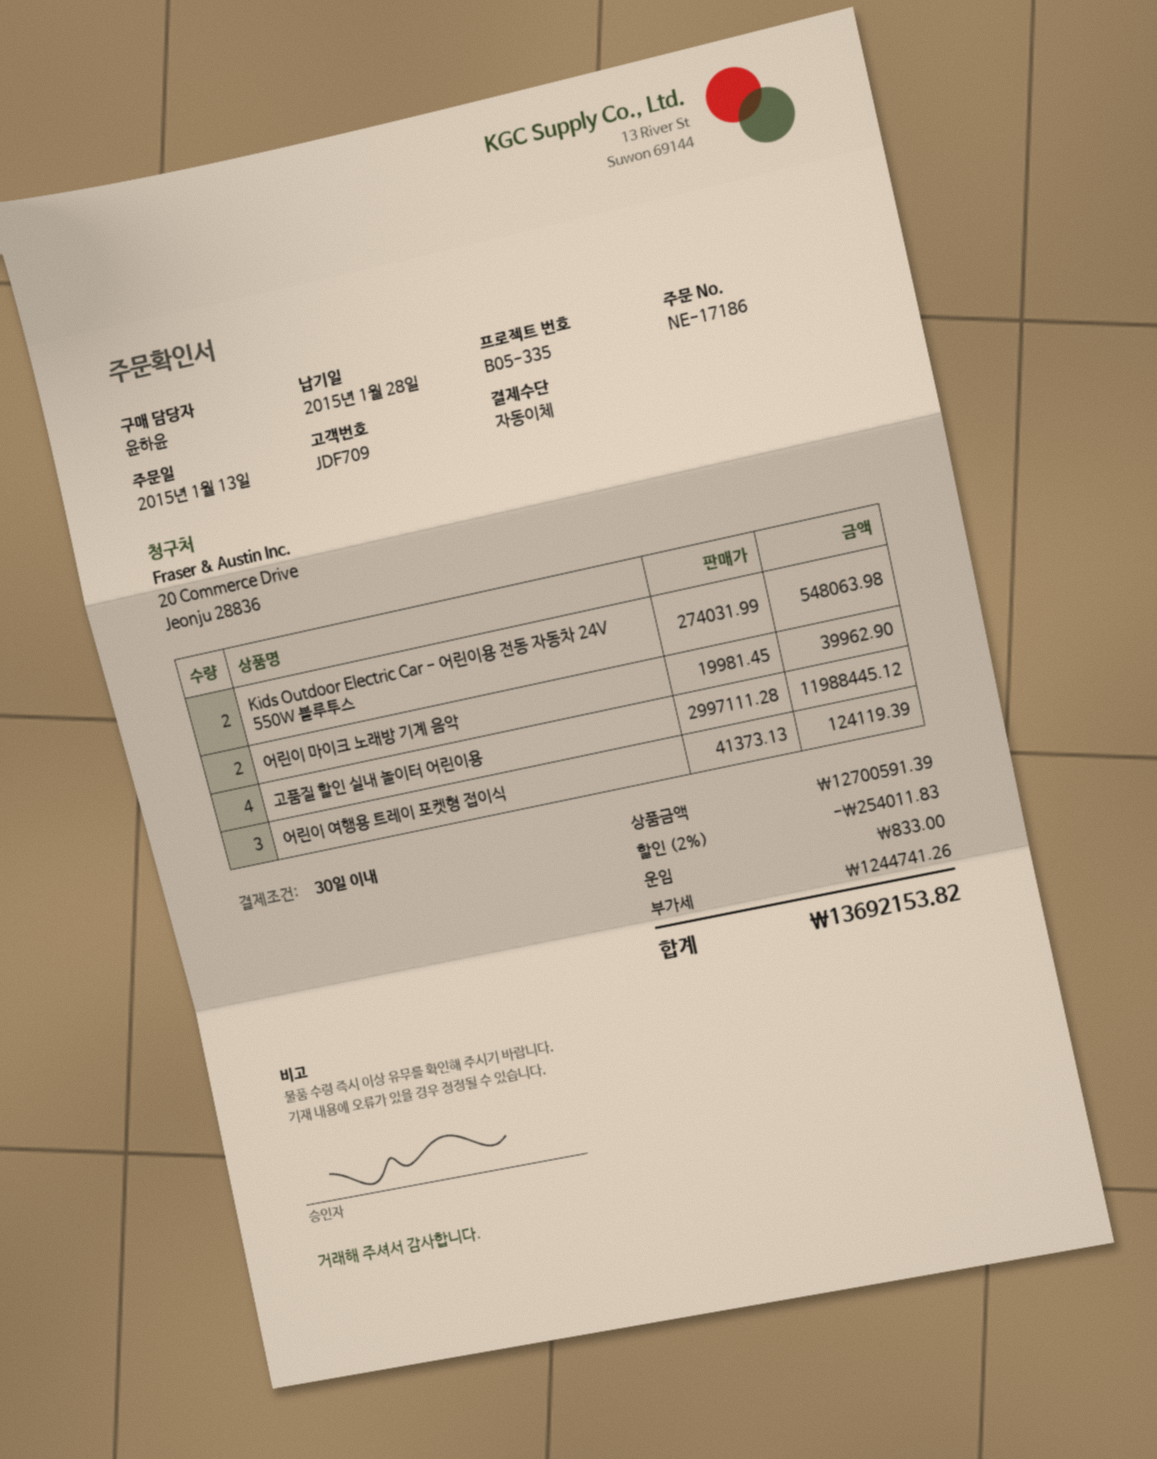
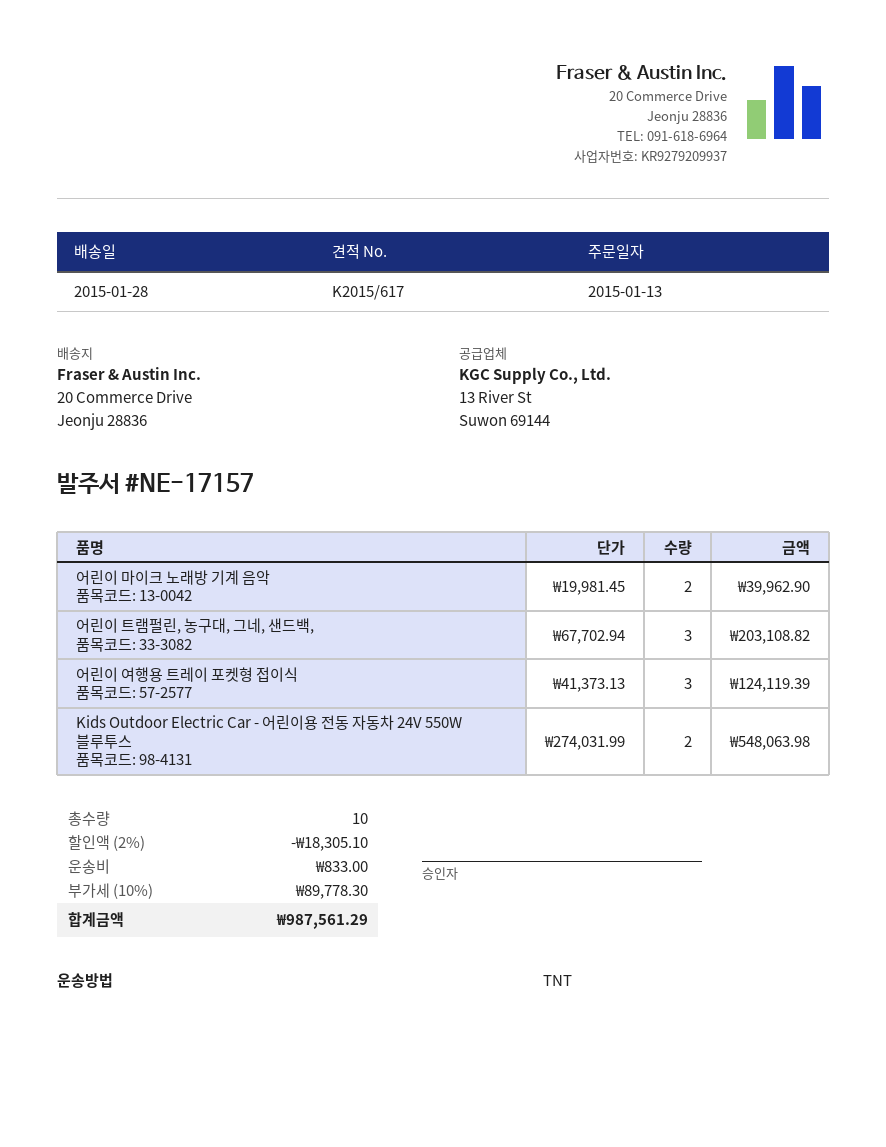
order number: NE-17186 -> NE-17157
고품질 할인 실내 놀이터 어린이용: 4 x 2997111.28 = 11988445.12 -> none
어린이 트램펄린, 농구대, 그네, 샌드백,: none -> 3 x 67702.94 = 203108.82
discount: 2% = 254011.83 -> 2% = 18305.10
tax: 1244741.26 -> 89778.30
total: 13692153.82 -> 987561.29

